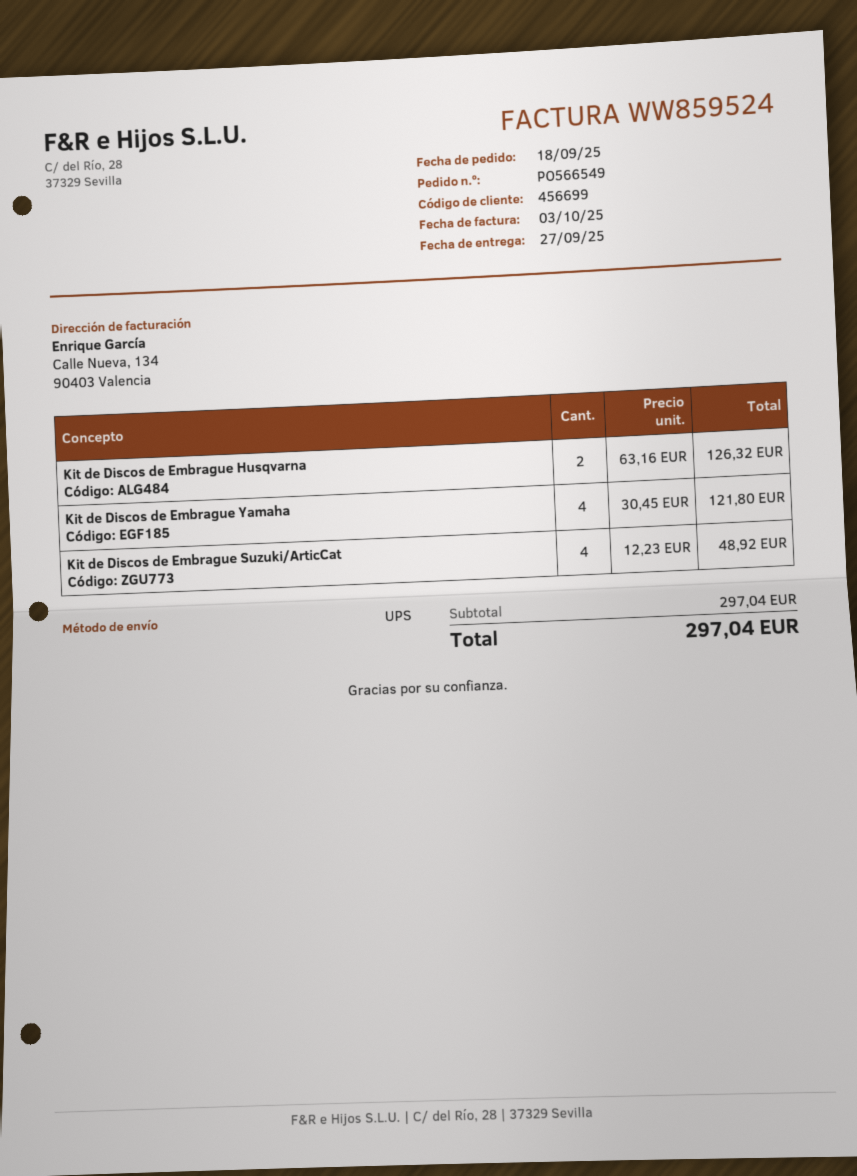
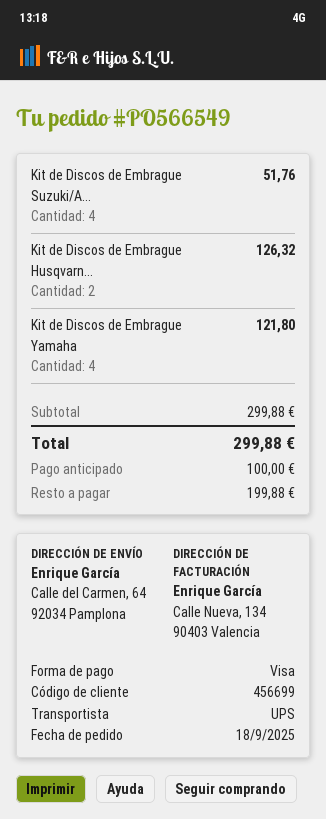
Kit de Discos de Embrague Suzuki/ArticCat: 4 for 48.92 -> 4 for 51.76
subtotal: 297.04 -> 299.88
total: 297.04 -> 299.88

